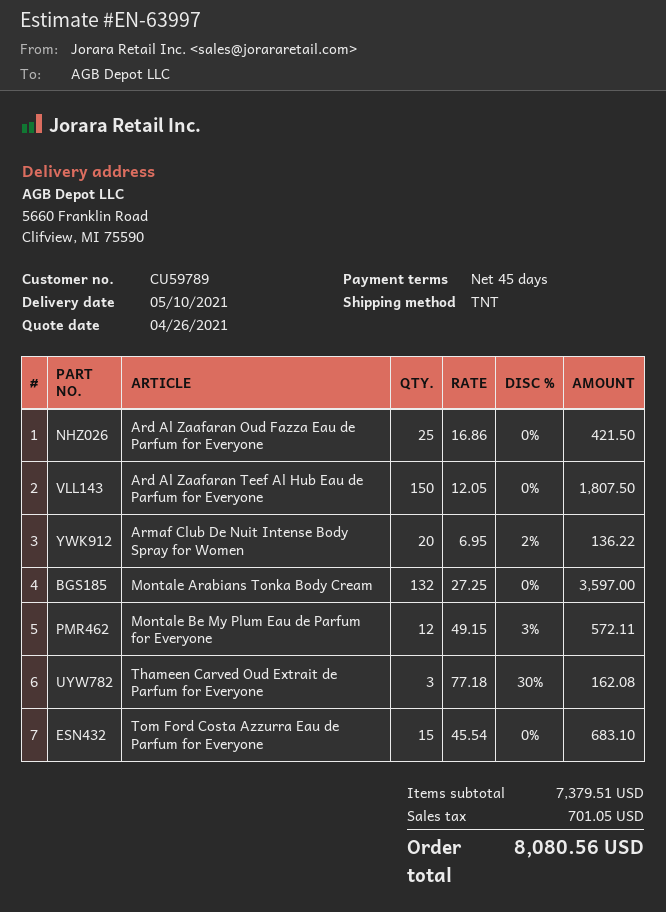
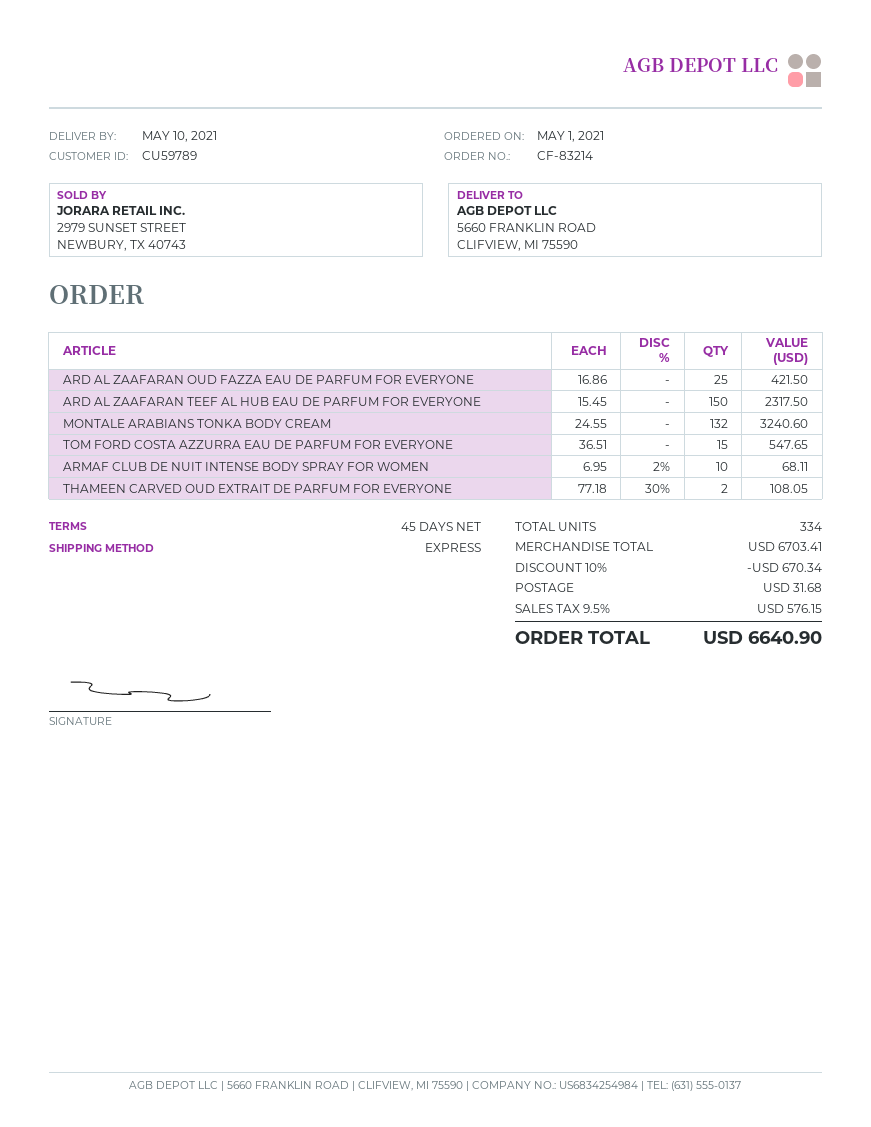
shipping method: TNT -> express
Ard Al Zaafaran Teef Al Hub Eau de Parfum for Everyone: 150 x 12.05 = 1807.50 -> 150 x 15.45 = 2317.50
Armaf Club De Nuit Intense Body Spray for Women: 20 x 6.95 - 2% = 136.22 -> 10 x 6.95 - 2% = 68.11
Montale Arabians Tonka Body Cream: 132 x 27.25 = 3597.00 -> 132 x 24.55 = 3240.60
Montale Be My Plum Eau de Parfum for Everyone: 12 x 49.15 - 3% = 572.11 -> none
Thameen Carved Oud Extrait de Parfum for Everyone: 3 x 77.18 - 30% = 162.08 -> 2 x 77.18 - 30% = 108.05
Tom Ford Costa Azzurra Eau de Parfum for Everyone: 15 x 45.54 = 683.10 -> 15 x 36.51 = 547.65
subtotal: 7379.51 -> 6703.41
discount: none -> 10% = 670.34
shipping: none -> 31.68
tax: 701.05 -> 576.15
total: 8080.56 -> 6640.90

